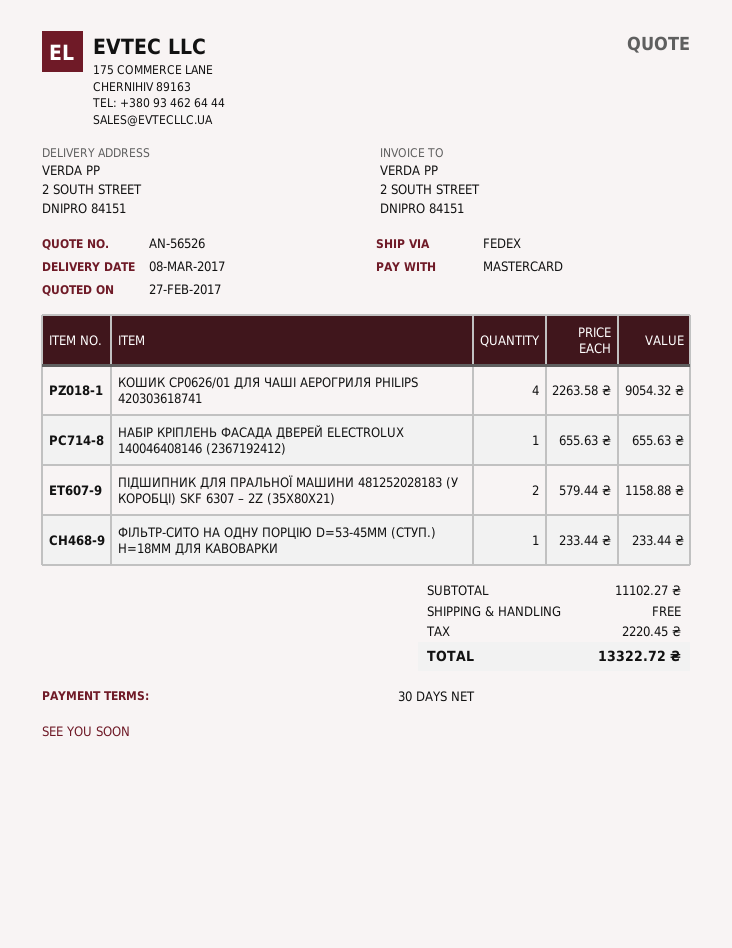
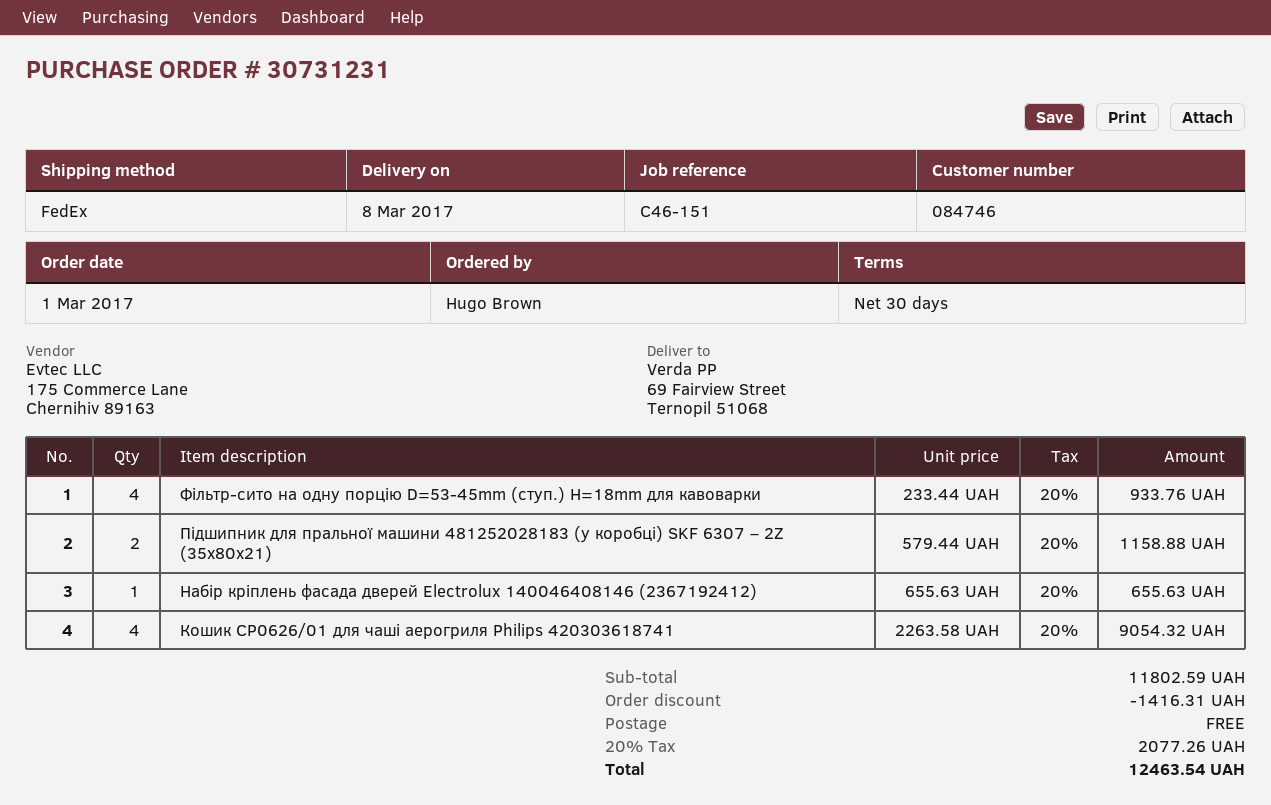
ship to: 2 SOUTH STREET, DNIPRO 84151 -> 69 Fairview Street, Ternopil 51068
ФІЛЬТР-СИТО НА ОДНУ ПОРЦІЮ D=53-45MM (СТУП.) H=18MM ДЛЯ КАВОВАРКИ: 1 x 233.44 = 233.44 -> 4 x 233.44 = 933.76
subtotal: 11102.27 -> 11802.59
discount: none -> 1416.31
tax: 2220.45 -> 2077.26
total: 13322.72 -> 12463.54

